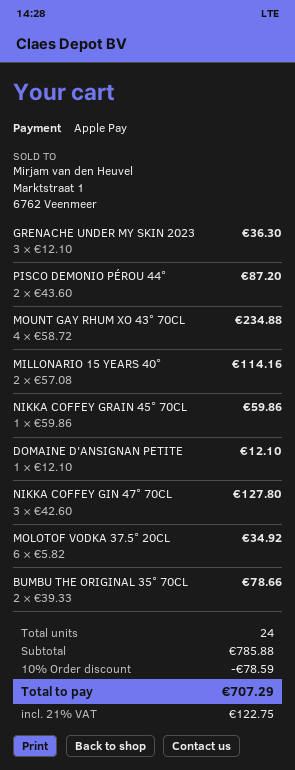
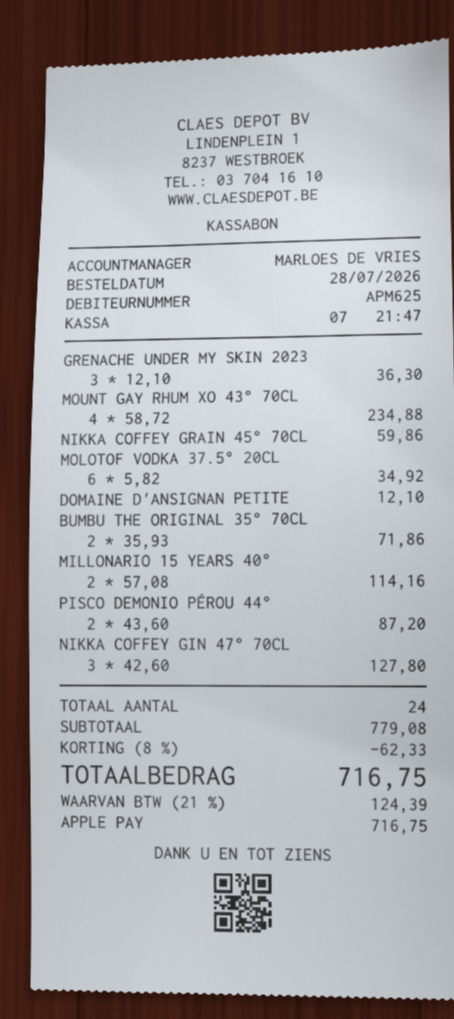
BUMBU THE ORIGINAL 35° 70CL: 2 x 39.33 = 78.66 -> 2 x 35.93 = 71.86
subtotal: 785.88 -> 779.08
discount: 10% = 78.59 -> 8% = 62.33
tax: 21% = 122.75 -> 21% = 124.39
total: 707.29 -> 716.75

